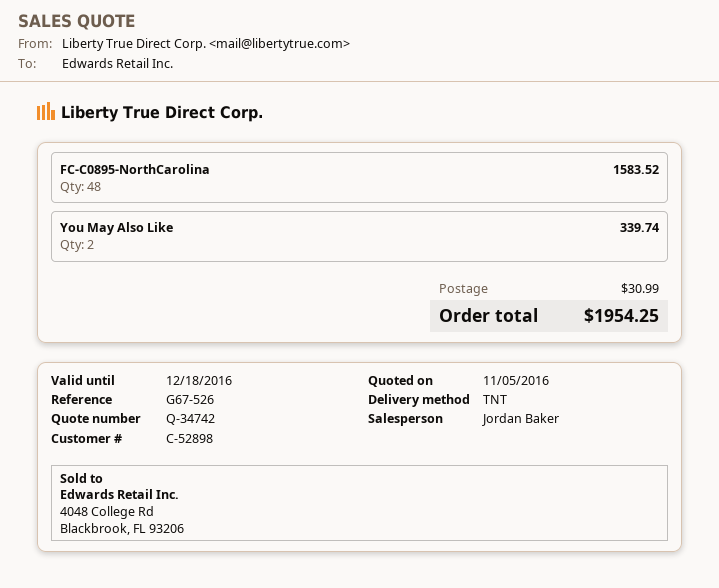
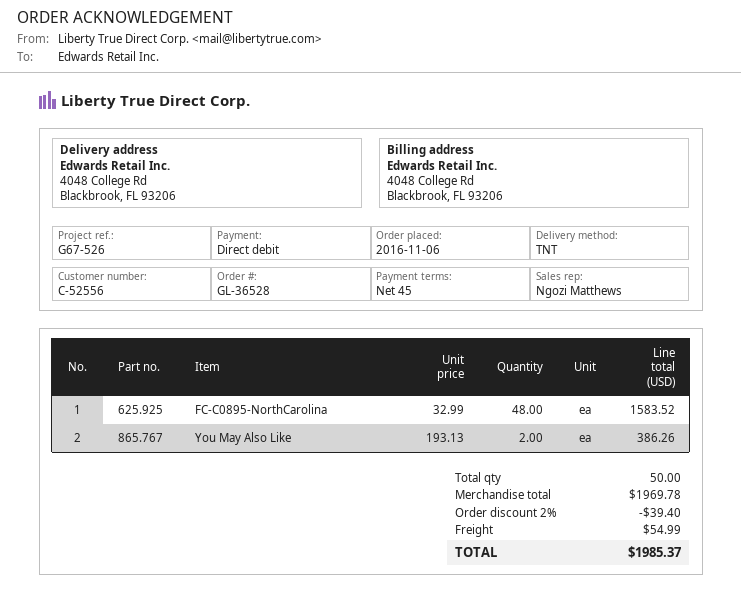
customer number: C-52898 -> C-52556
sales rep: Jordan Baker -> Ngozi Matthews
You May Also Like: 2 for 339.74 -> 2 for 386.26
discount: none -> 2% = 39.40
shipping: 30.99 -> 54.99
total: 1954.25 -> 1985.37

